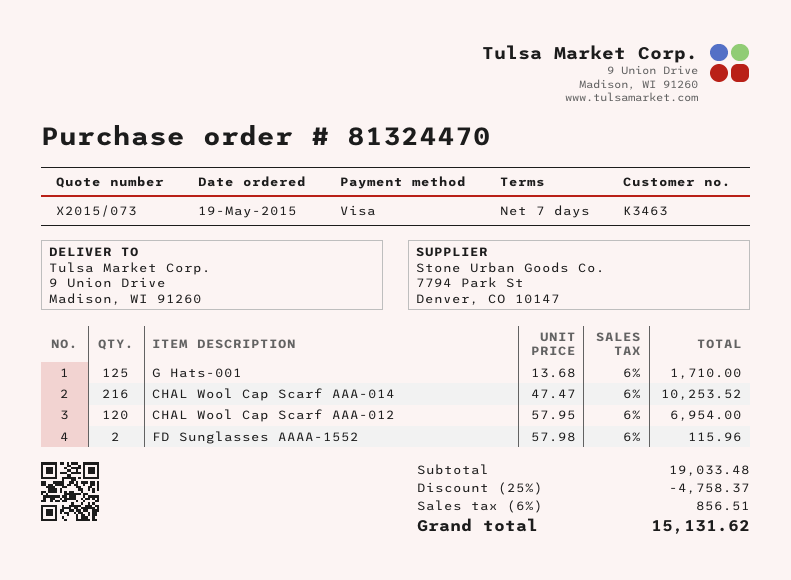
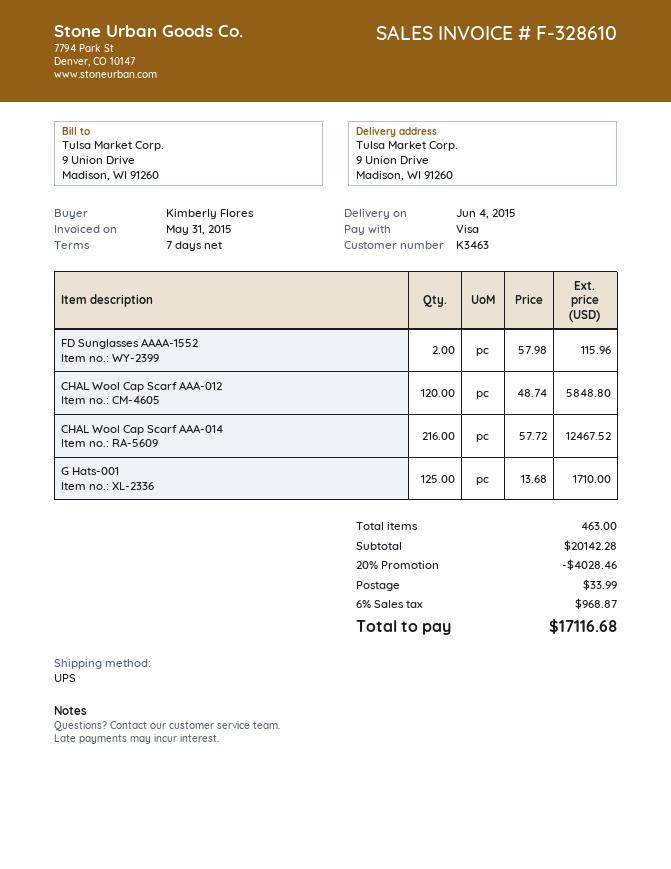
CHAL Wool Cap Scarf AAA-014: 216 x 47.47 = 10253.52 -> 216 x 57.72 = 12467.52
CHAL Wool Cap Scarf AAA-012: 120 x 57.95 = 6954.00 -> 120 x 48.74 = 5848.80
subtotal: 19033.48 -> 20142.28
discount: 25% = 4758.37 -> 20% = 4028.46
shipping: none -> 33.99
tax: 6% = 856.51 -> 6% = 968.87
total: 15131.62 -> 17116.68

